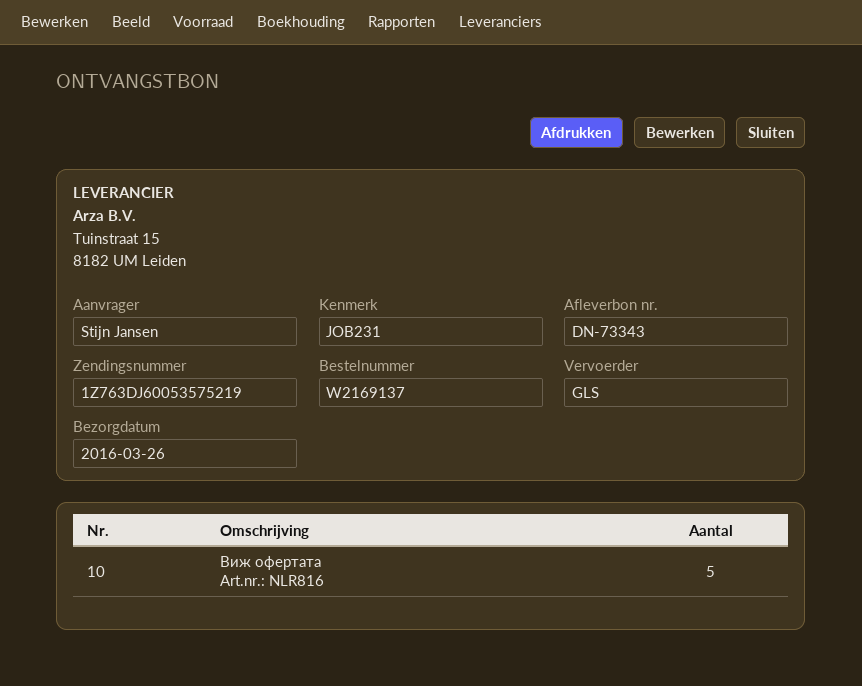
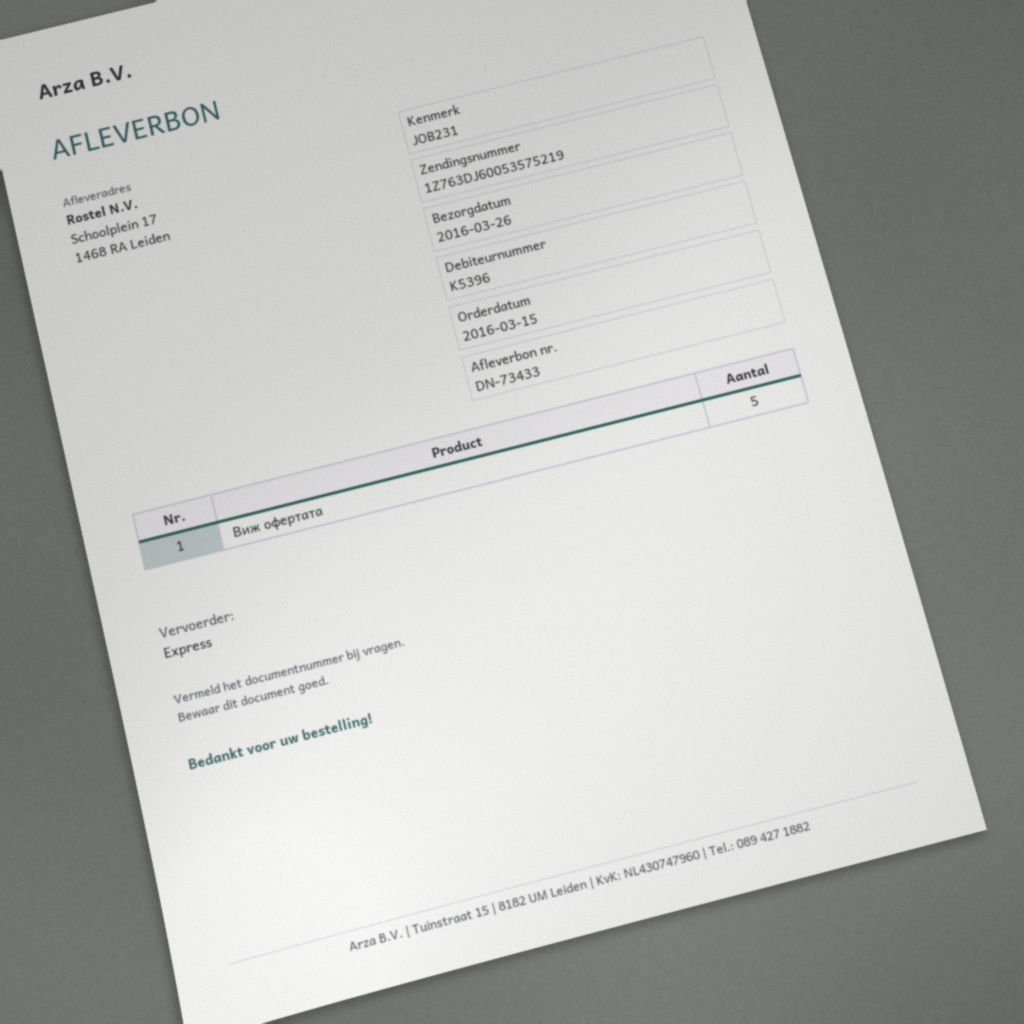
delivery note number: DN-73343 -> DN-73433
shipping method: GLS -> express

